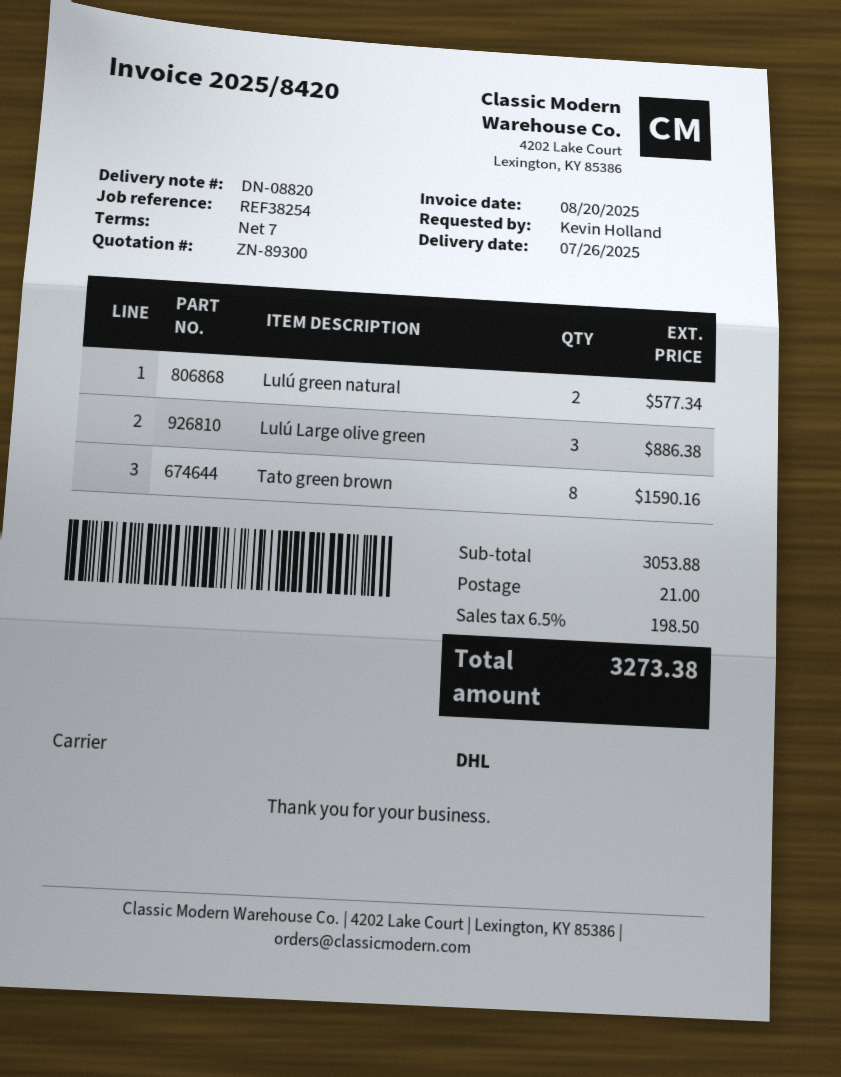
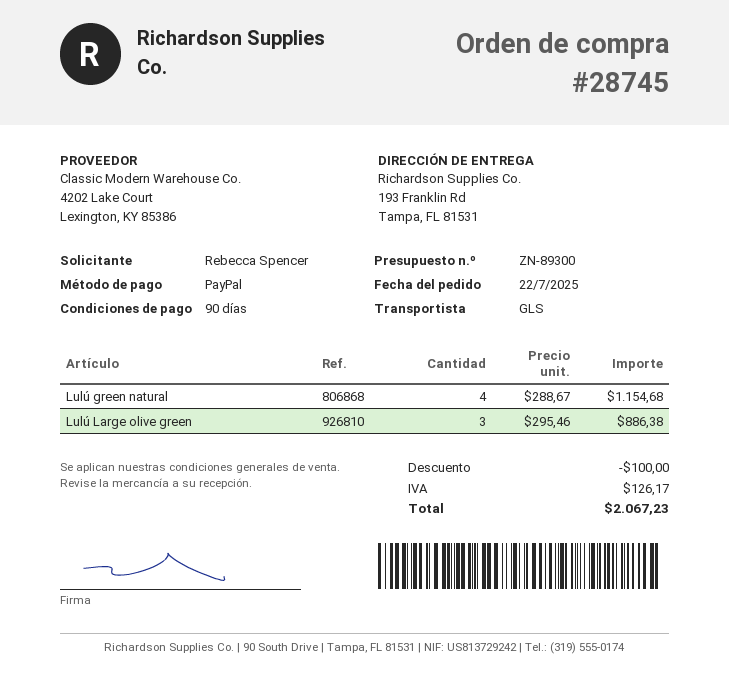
payment terms: 7 days -> 90 days
ordered by: Kevin Holland -> Rebecca Spencer
shipping method: DHL -> GLS
Lulú green natural: 2 for 577.34 -> 4 for 1154.68
Tato green brown: 8 for 1590.16 -> none
discount: none -> 100.00
shipping: 21.00 -> none
tax: 198.50 -> 126.17
total: 3273.38 -> 2067.23

